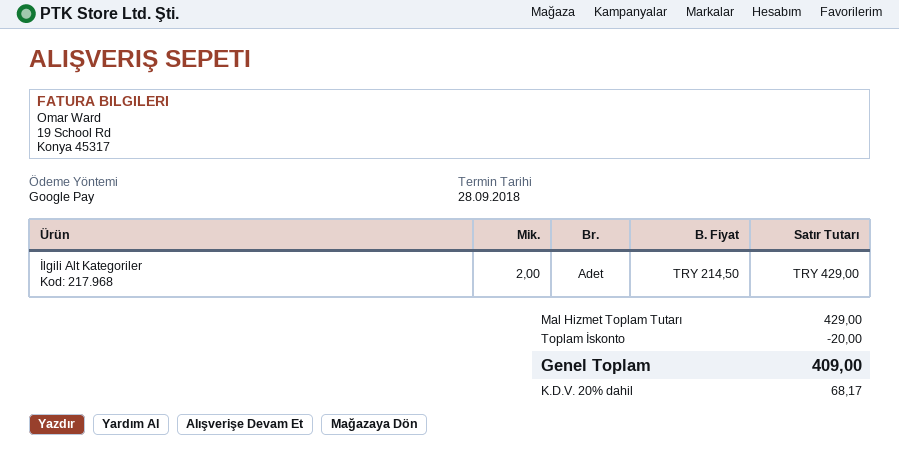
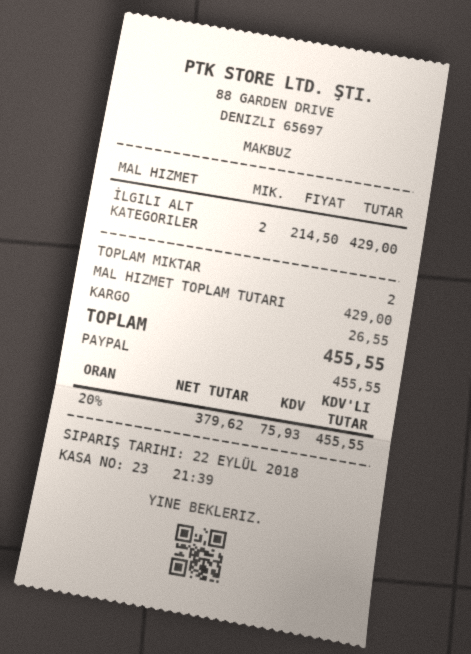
payment method: Google Pay -> PayPal
discount: 20.00 -> none
shipping: none -> 26.55
tax: 20% = 68.17 -> 20% = 75.93
total: 409.00 -> 455.55

